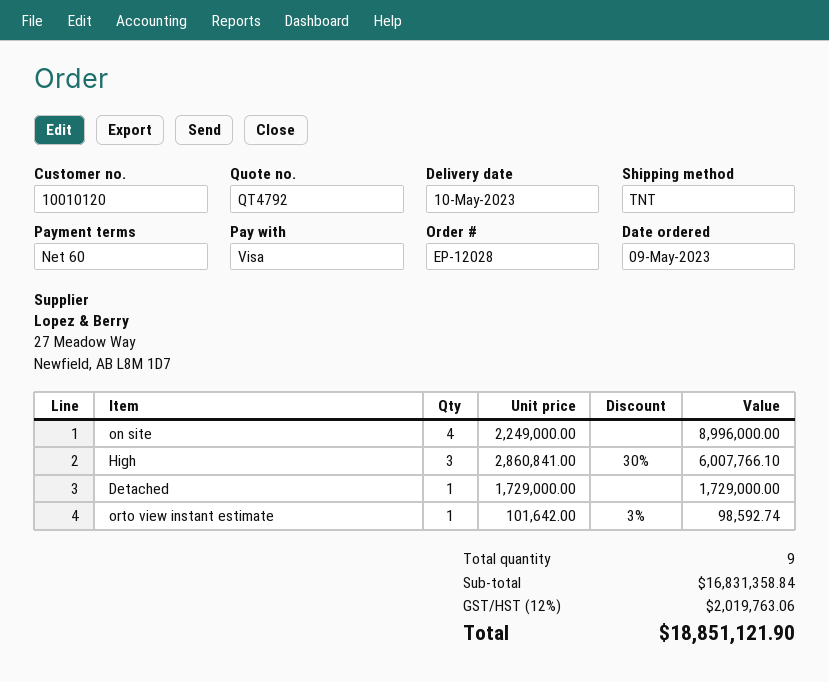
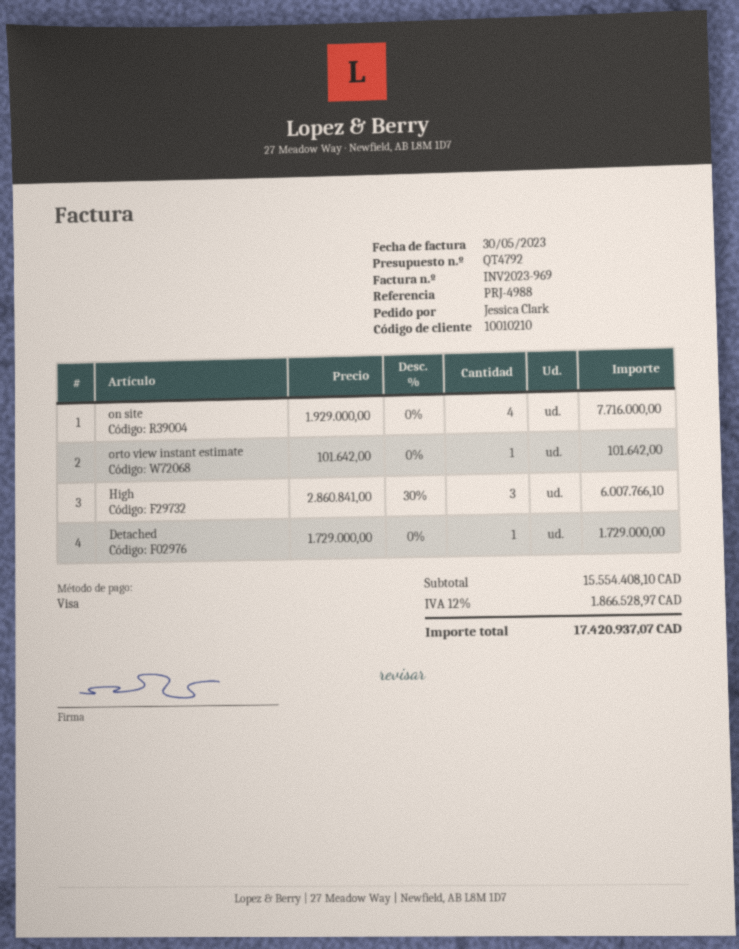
customer number: 10010120 -> 10010210
on site: 4 x 2249000.00 = 8996000.00 -> 4 x 1929000.00 = 7716000.00
orto view instant estimate: 1 x 101642.00 - 3% = 98592.74 -> 1 x 101642.00 = 101642.00
subtotal: 16831358.84 -> 15554408.10
tax: 12% = 2019763.06 -> 12% = 1866528.97
total: 18851121.90 -> 17420937.07

